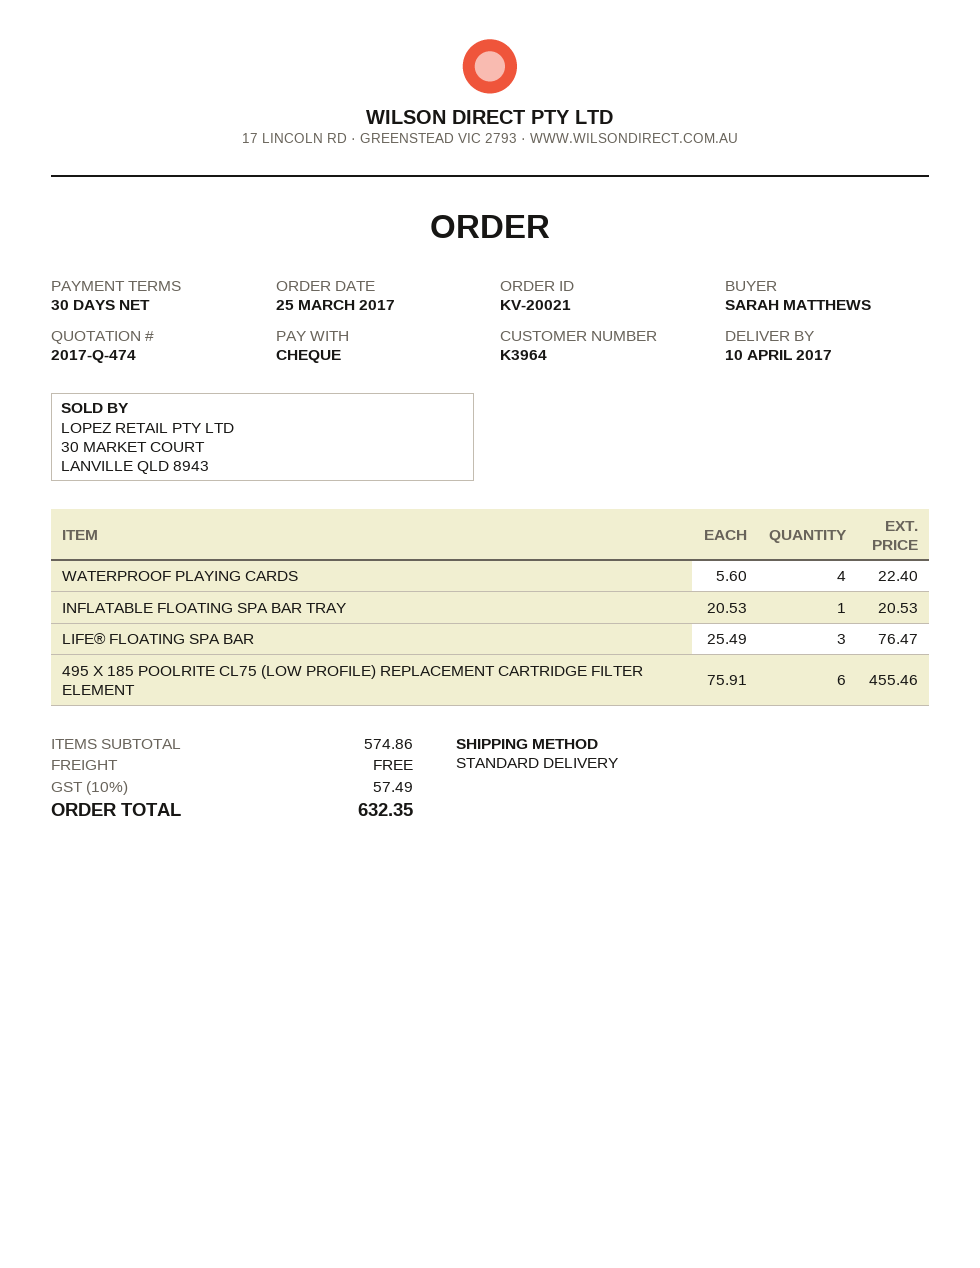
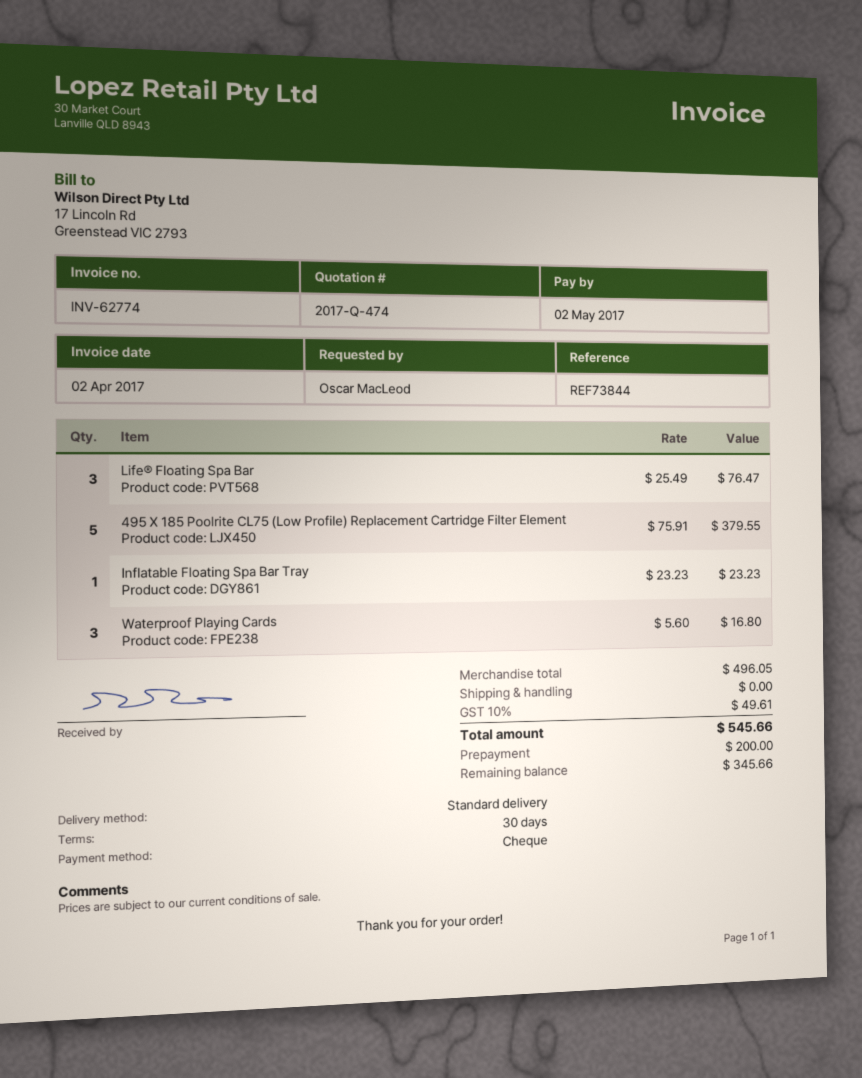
ordered by: SARAH MATTHEWS -> Oscar MacLeod
WATERPROOF PLAYING CARDS: 4 x 5.60 = 22.40 -> 3 x 5.60 = 16.80
INFLATABLE FLOATING SPA BAR TRAY: 1 x 20.53 = 20.53 -> 1 x 23.23 = 23.23
495 X 185 POOLRITE CL75 (LOW PROFILE) REPLACEMENT CARTRIDGE FILTER ELEMENT: 6 x 75.91 = 455.46 -> 5 x 75.91 = 379.55
subtotal: 574.86 -> 496.05
tax: 10% = 57.49 -> 10% = 49.61
total: 632.35 -> 545.66

